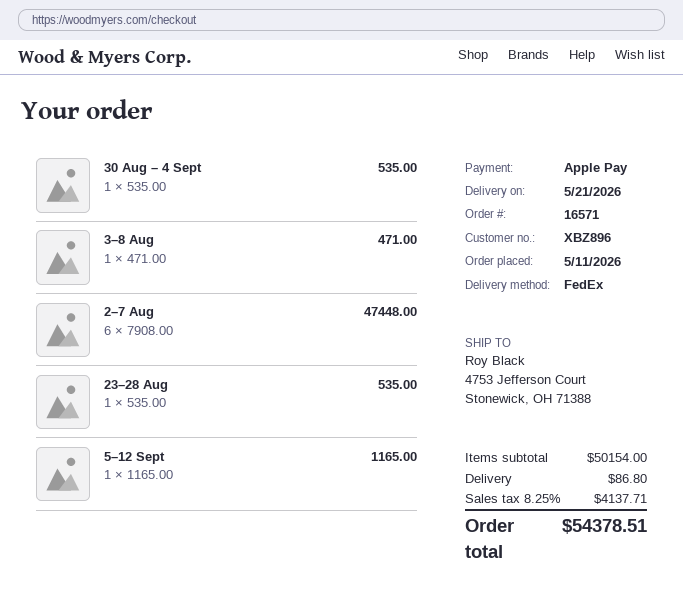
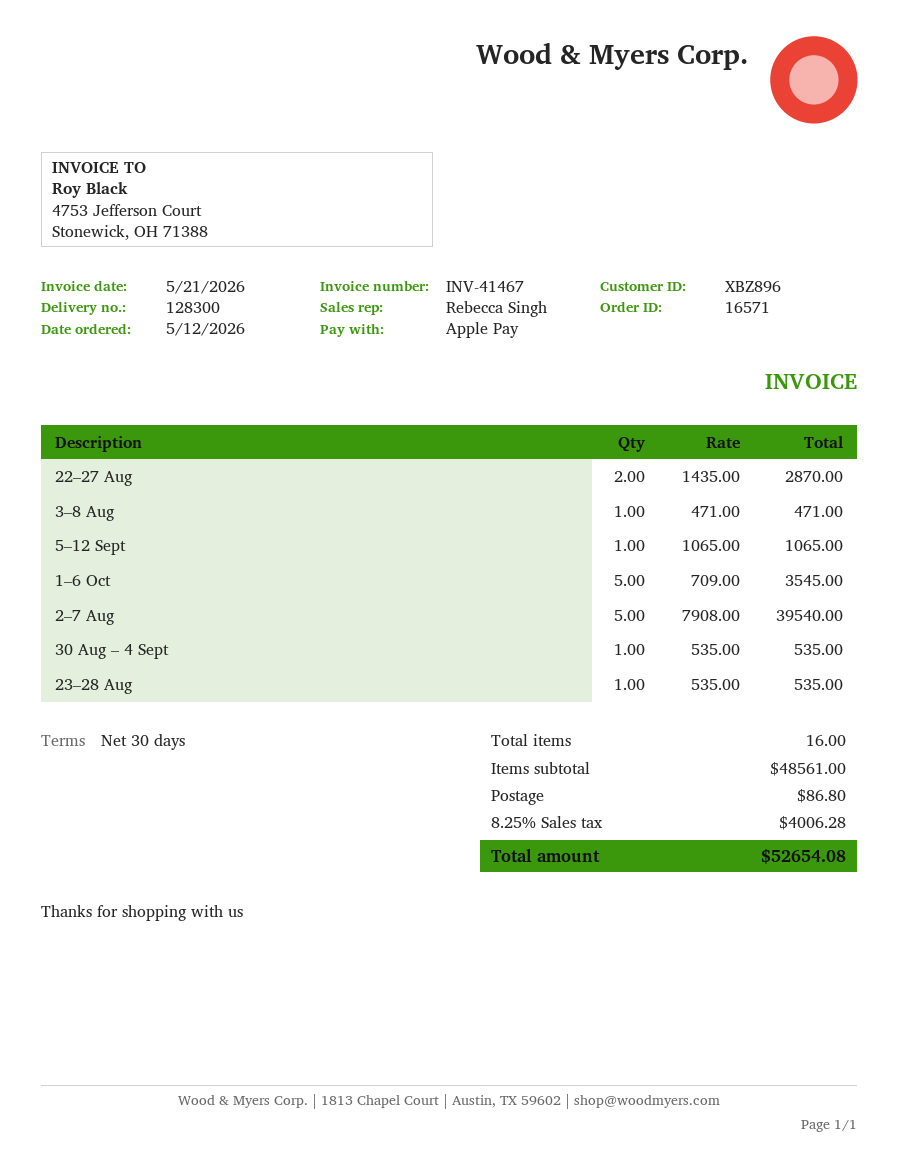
order date: 2026-05-11 -> 2026-05-12
2–7 Aug: 6 x 7908.00 = 47448.00 -> 5 x 7908.00 = 39540.00
5–12 Sept: 1 x 1165.00 = 1165.00 -> 1 x 1065.00 = 1065.00
22–27 Aug: none -> 2 x 1435.00 = 2870.00
1–6 Oct: none -> 5 x 709.00 = 3545.00
subtotal: 50154.00 -> 48561.00
tax: 8.25% = 4137.71 -> 8.25% = 4006.28
total: 54378.51 -> 52654.08

